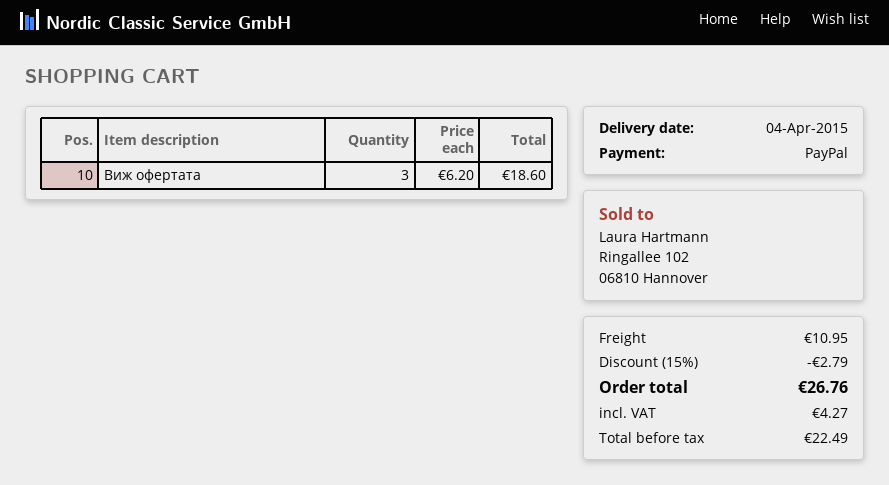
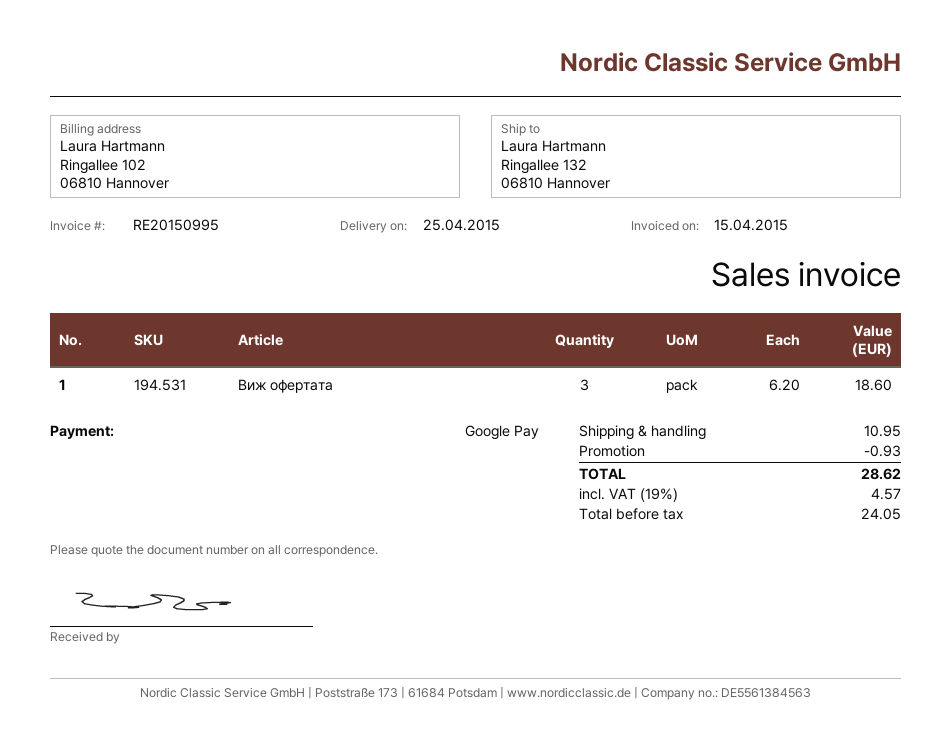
delivery date: 2015-04-04 -> 2015-04-25
payment method: PayPal -> Google Pay
discount: 2.79 -> 0.93
net: 22.49 -> 24.05
tax: 4.27 -> 4.57
total: 26.76 -> 28.62

